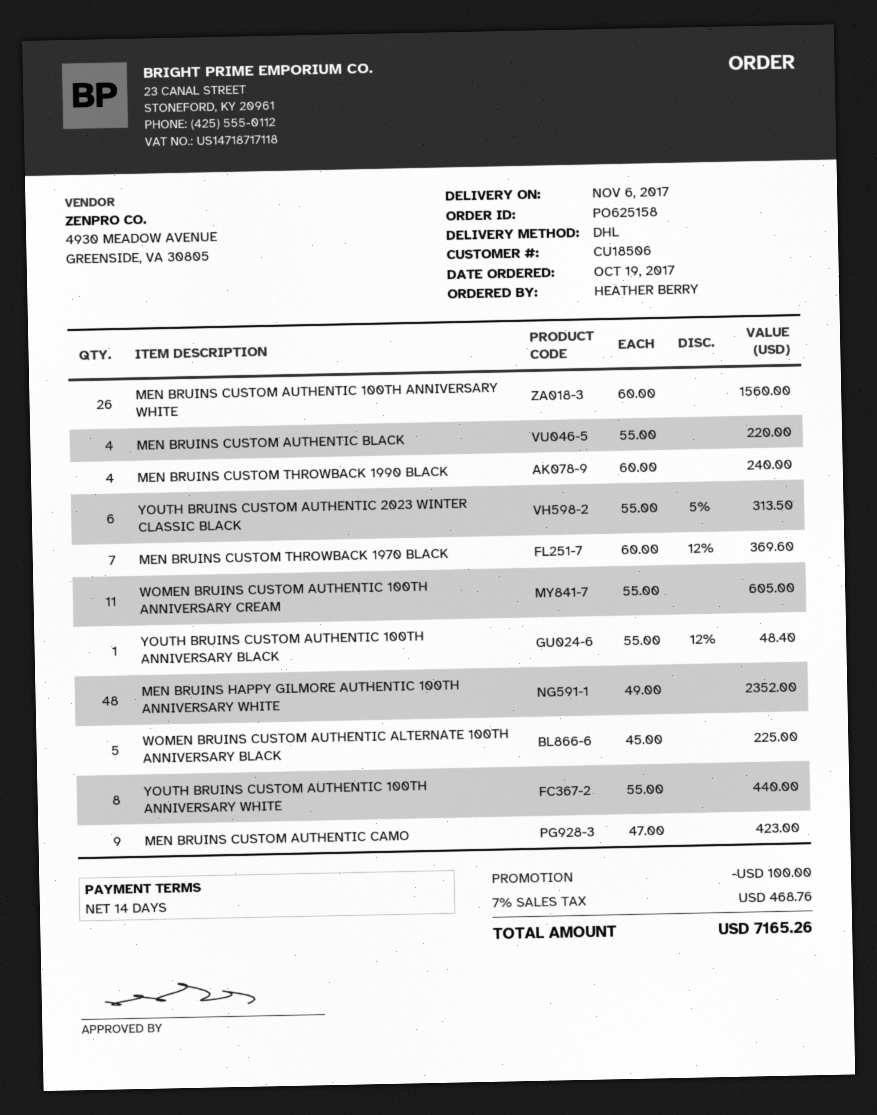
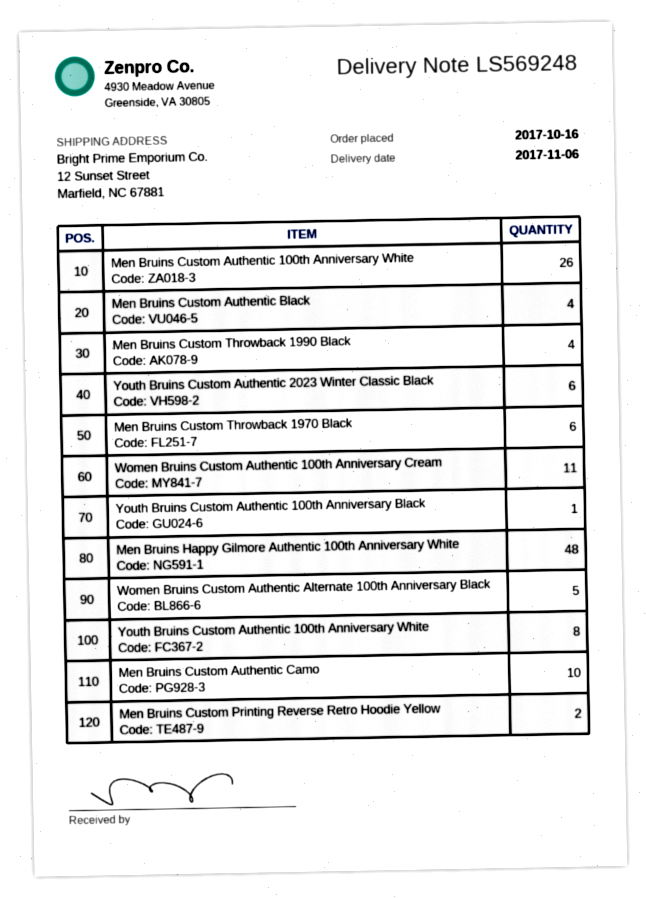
order date: 2017-10-19 -> 2017-10-16
MEN BRUINS CUSTOM THROWBACK 1970 BLACK: 7 -> 6
MEN BRUINS CUSTOM AUTHENTIC CAMO: 9 -> 10
Men Bruins Custom Printing Reverse Retro Hoodie Yellow: none -> 2

